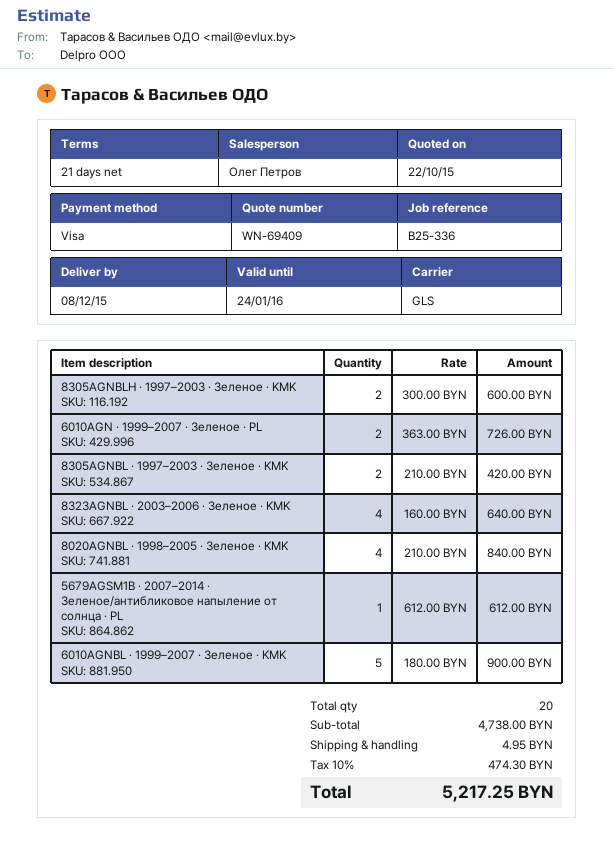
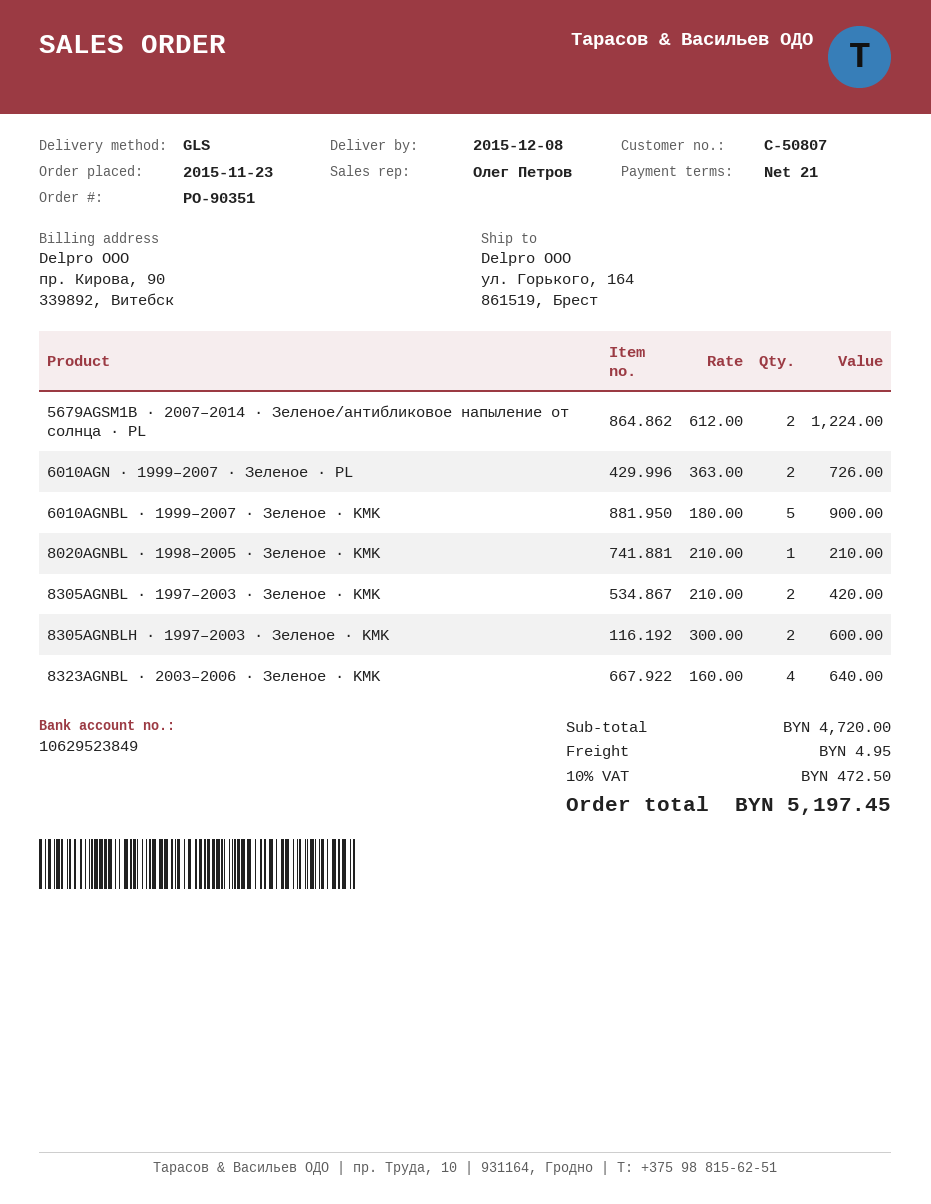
8020AGNBL · 1998–2005 · Зеленое · KMK: 4 x 210.00 = 840.00 -> 1 x 210.00 = 210.00
5679AGSM1B · 2007–2014 · Зеленое/антибликовое напыление от солнца · PL: 1 x 612.00 = 612.00 -> 2 x 612.00 = 1224.00
subtotal: 4738.00 -> 4720.00
tax: 10% = 474.30 -> 10% = 472.50
total: 5217.25 -> 5197.45

